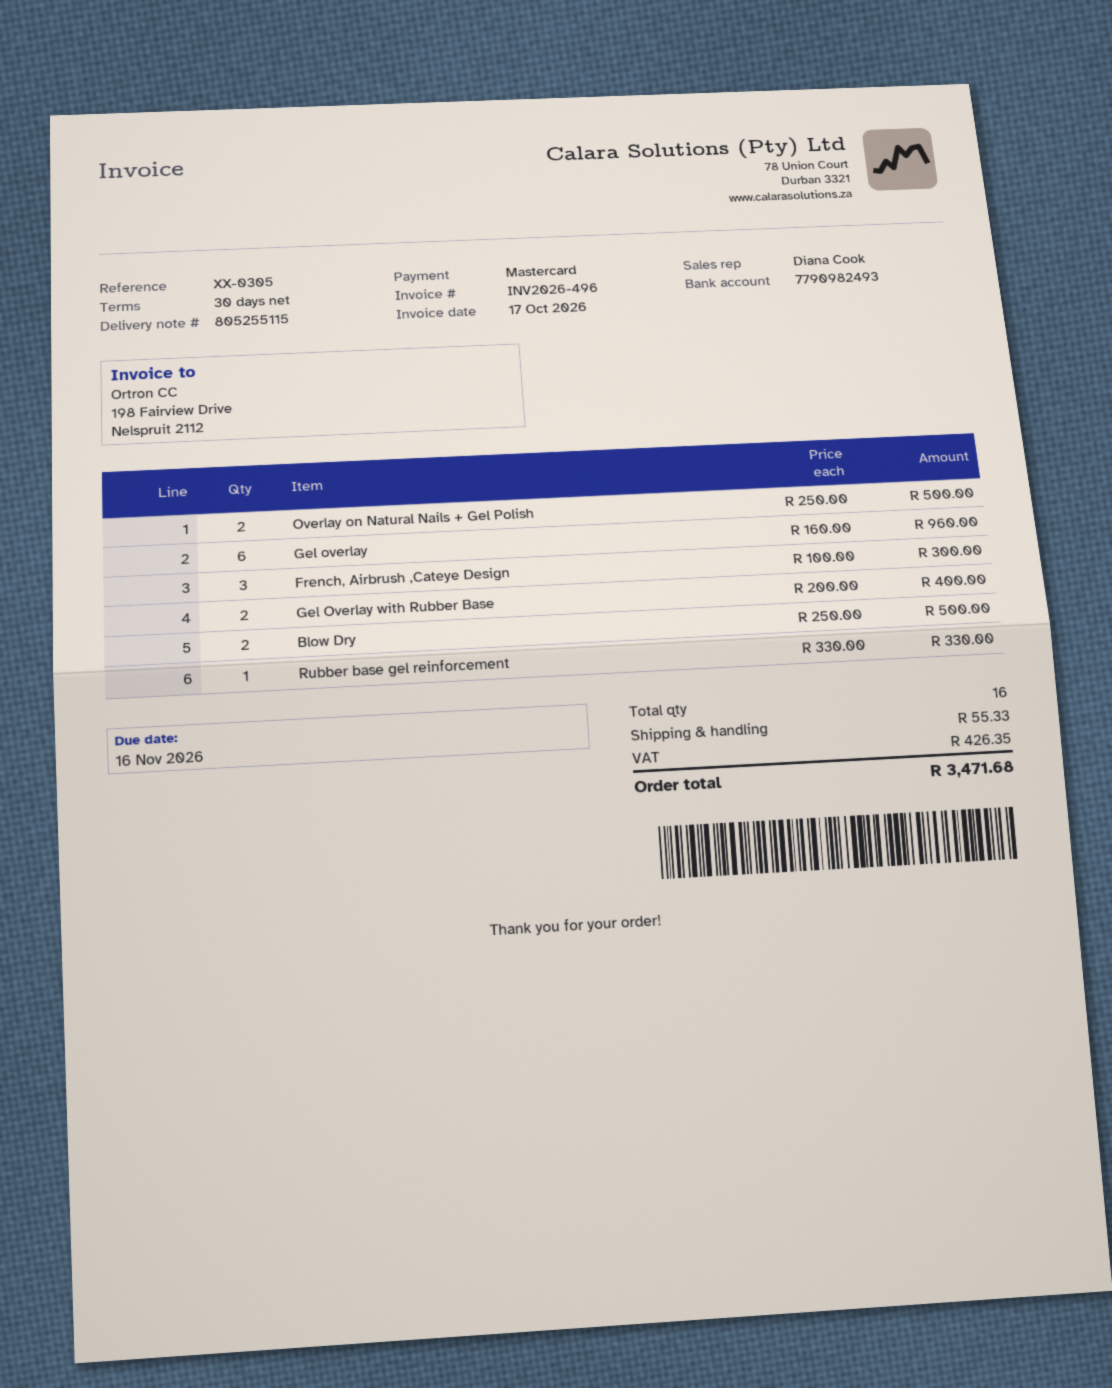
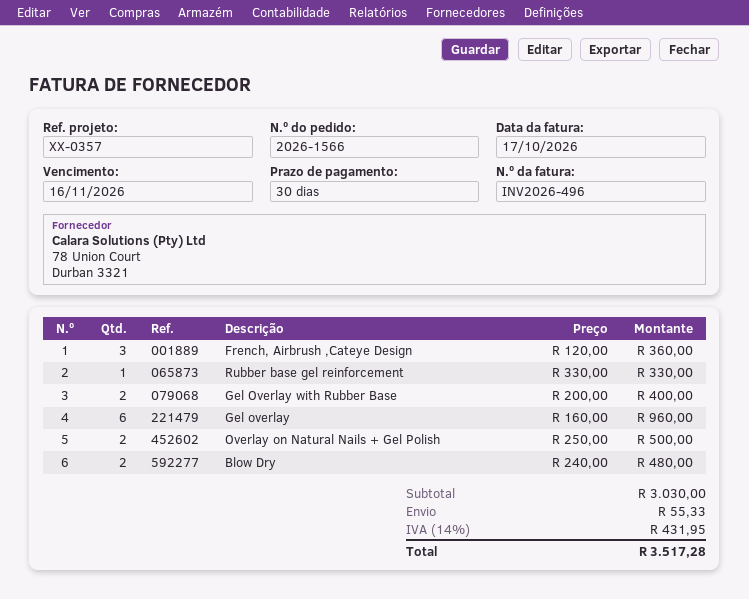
reference: XX-0305 -> XX-0357
French, Airbrush ,Cateye Design: 3 x 100.00 = 300.00 -> 3 x 120.00 = 360.00
Blow Dry: 2 x 250.00 = 500.00 -> 2 x 240.00 = 480.00
tax: 426.35 -> 431.95
total: 3471.68 -> 3517.28

